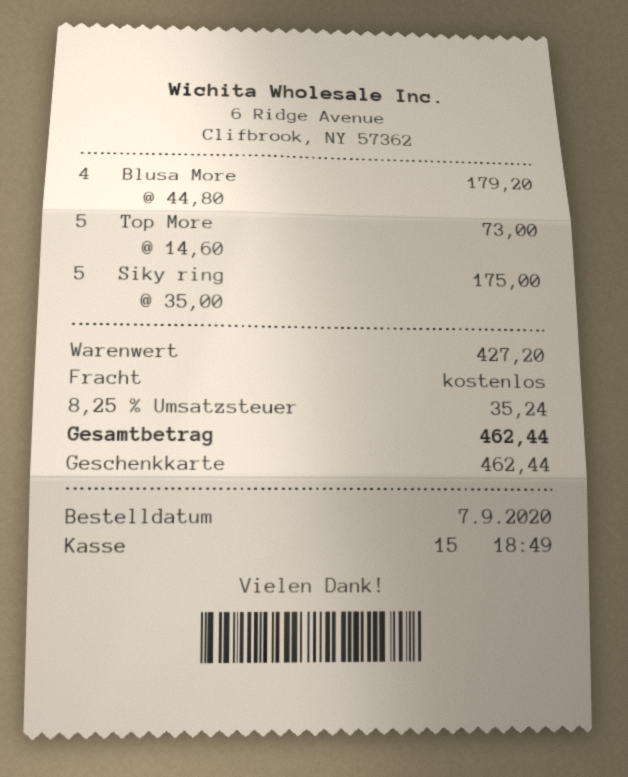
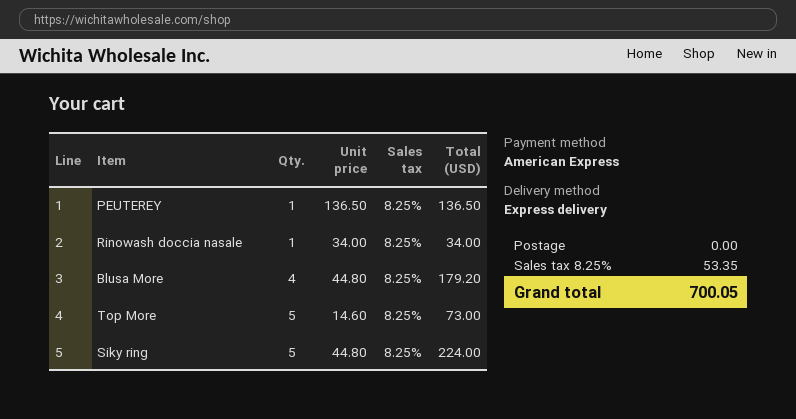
payment method: gift card -> American Express
Siky ring: 5 x 35.00 = 175.00 -> 5 x 44.80 = 224.00
PEUTEREY: none -> 1 x 136.50 = 136.50
Rinowash doccia nasale: none -> 1 x 34.00 = 34.00
tax: 8.25% = 35.24 -> 8.25% = 53.35
total: 462.44 -> 700.05

